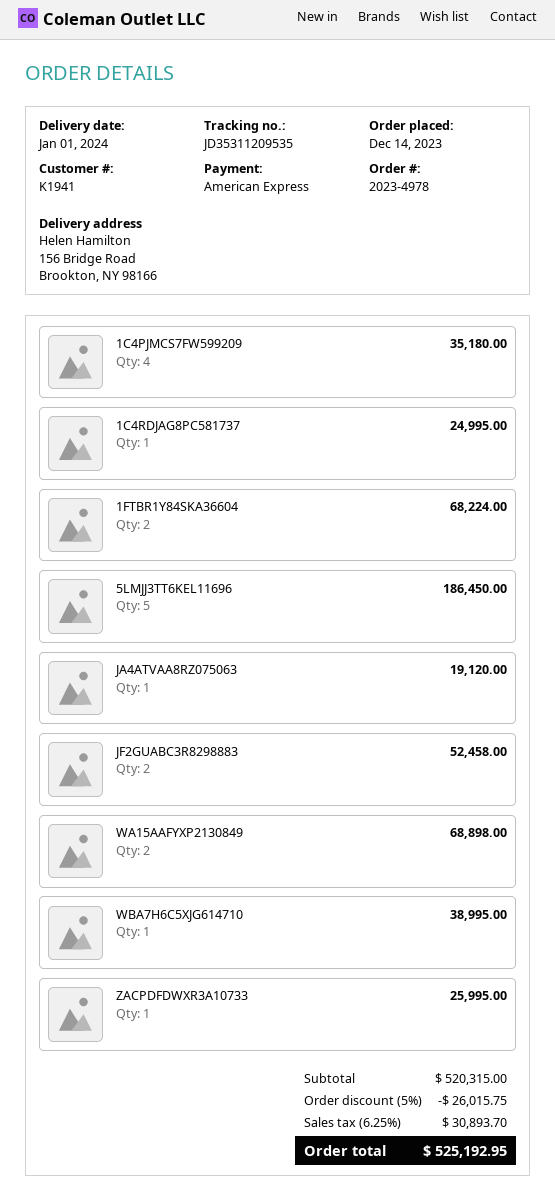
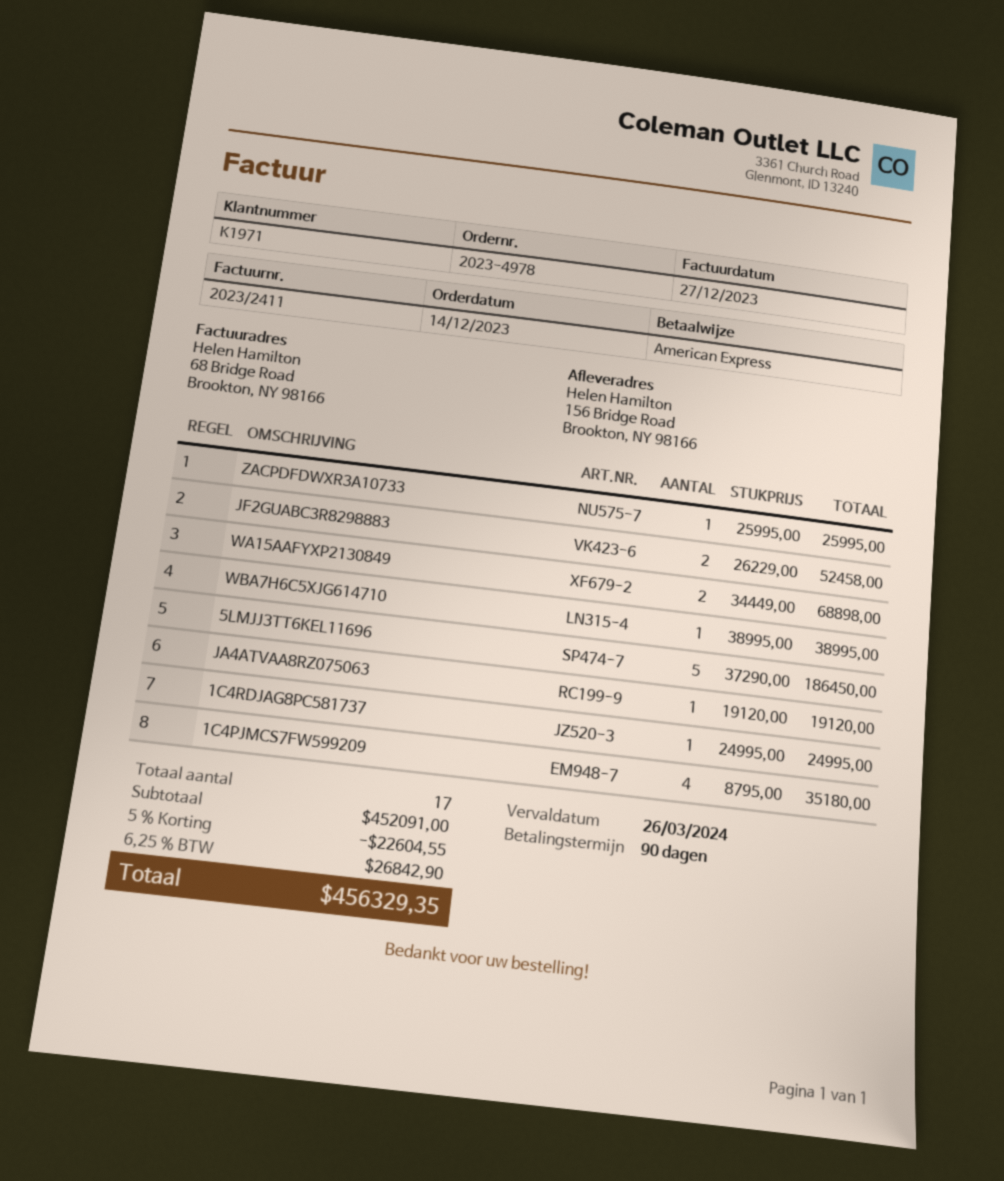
customer number: K1941 -> K1971
1FTBR1Y84SKA36604: 2 for 68224.00 -> none
subtotal: 520315.00 -> 452091.00
discount: 5% = 26015.75 -> 5% = 22604.55
tax: 6.25% = 30893.70 -> 6.25% = 26842.90
total: 525192.95 -> 456329.35

